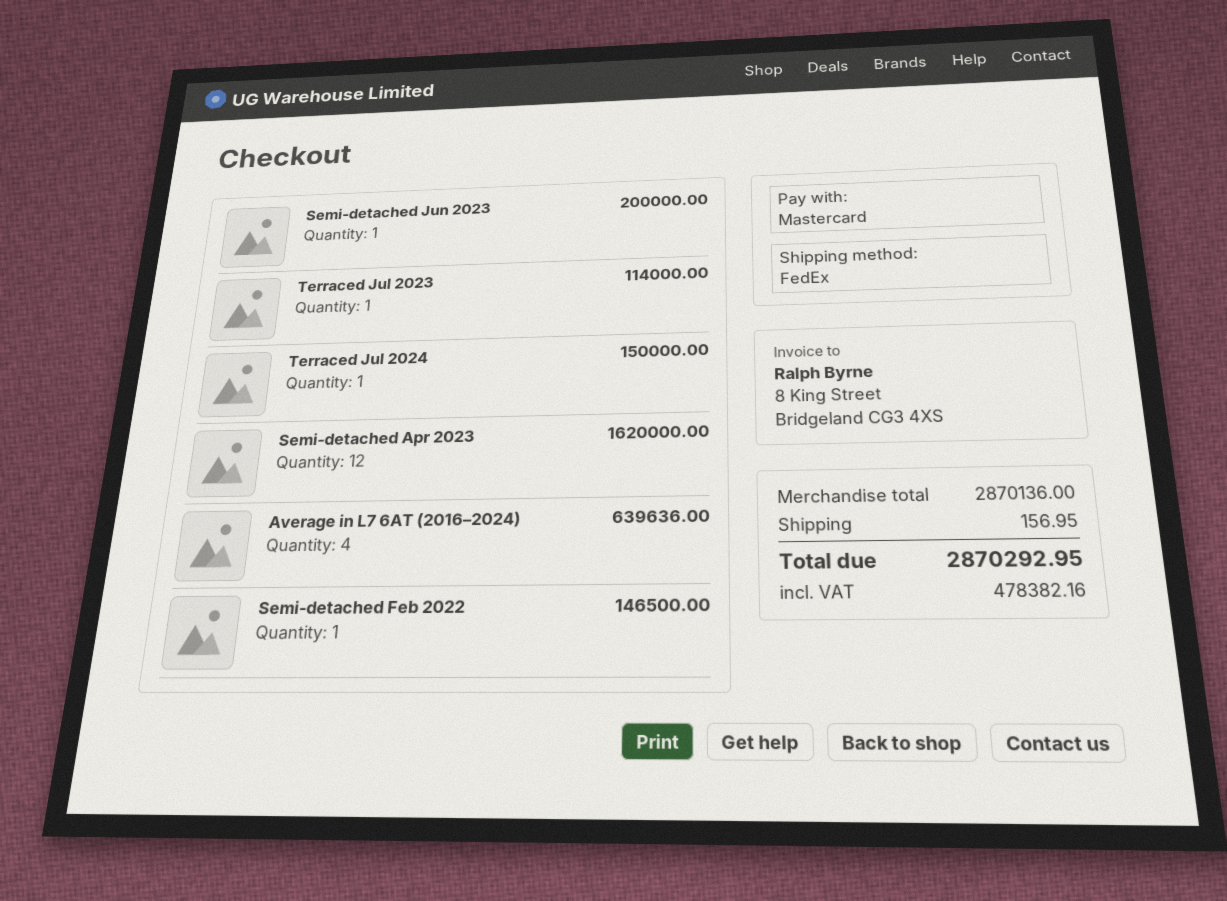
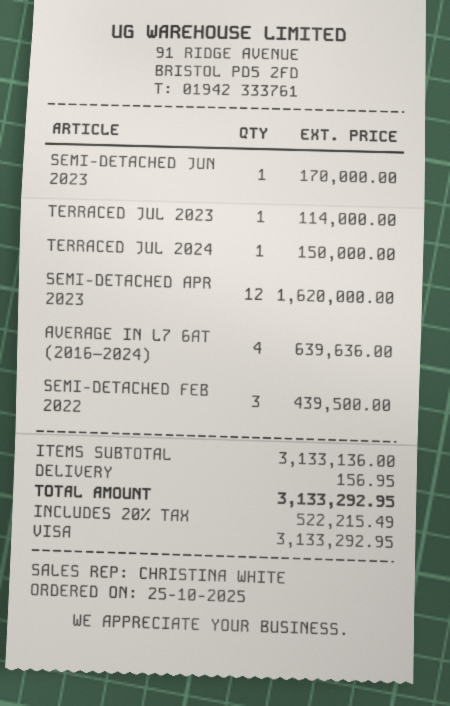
payment method: Mastercard -> Visa
Semi-detached Jun 2023: 1 for 200000.00 -> 1 for 170000.00
Semi-detached Feb 2022: 1 for 146500.00 -> 3 for 439500.00
subtotal: 2870136.00 -> 3133136.00
tax: 478382.16 -> 522215.49
total: 2870292.95 -> 3133292.95

